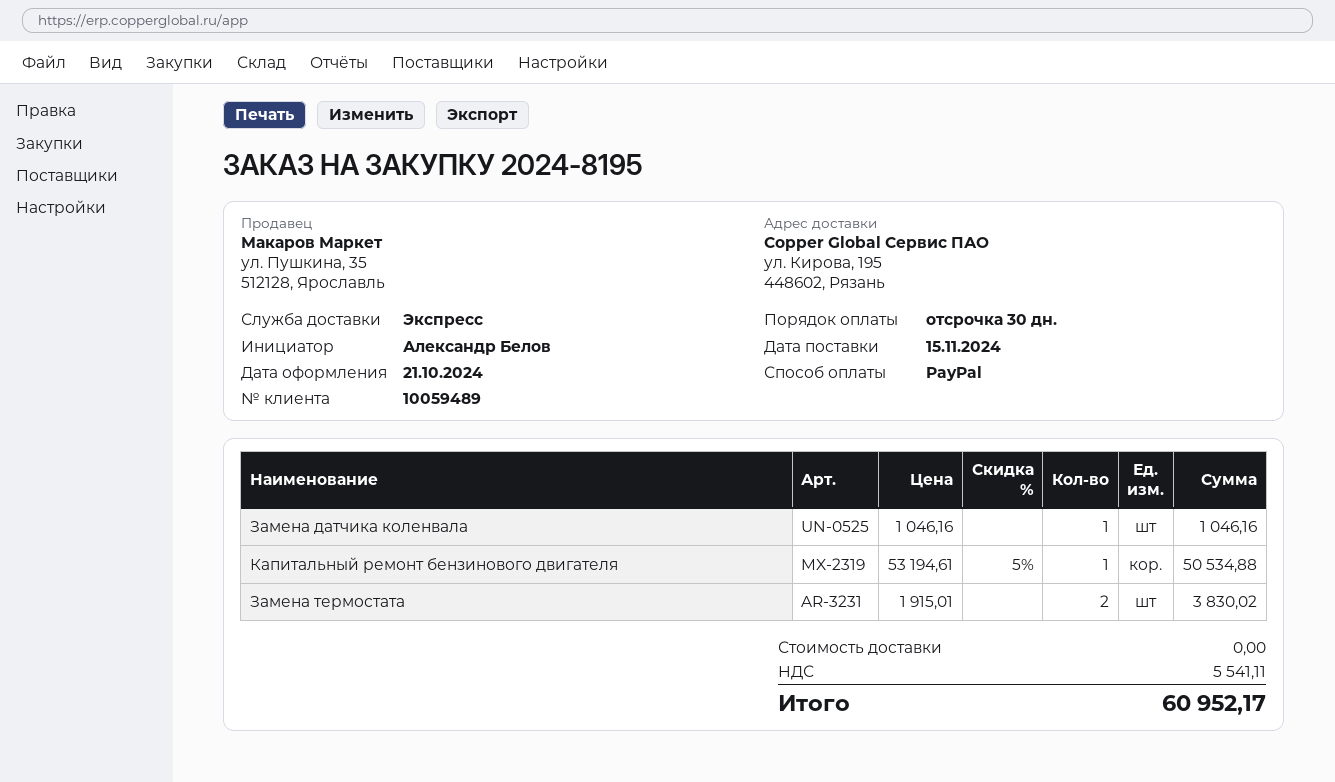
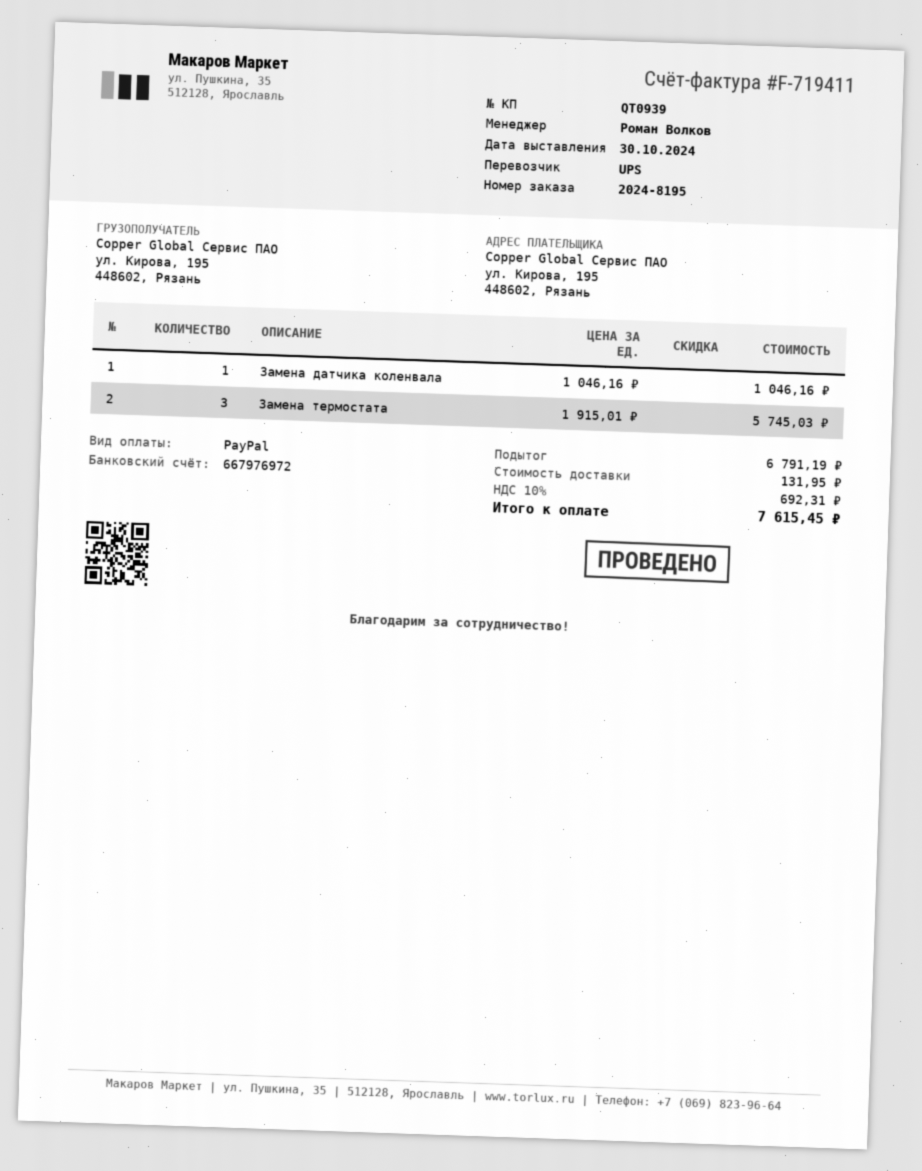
shipping method: express -> UPS
Капитальный ремонт бензинового двигателя: 1 x 53194.61 - 5% = 50534.88 -> none
Замена термостата: 2 x 1915.01 = 3830.02 -> 3 x 1915.01 = 5745.03
shipping: 0.00 -> 131.95
tax: 5541.11 -> 692.31
total: 60952.17 -> 7615.45

